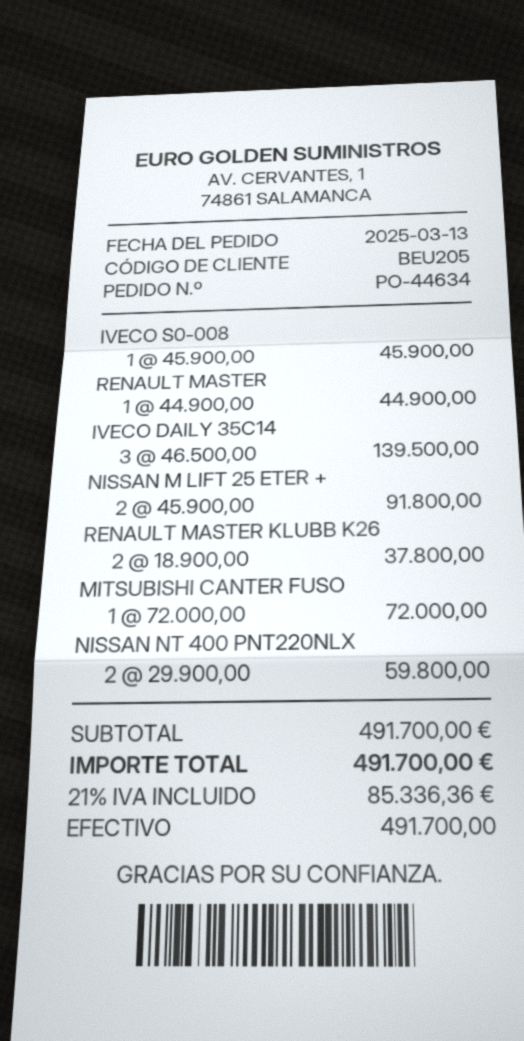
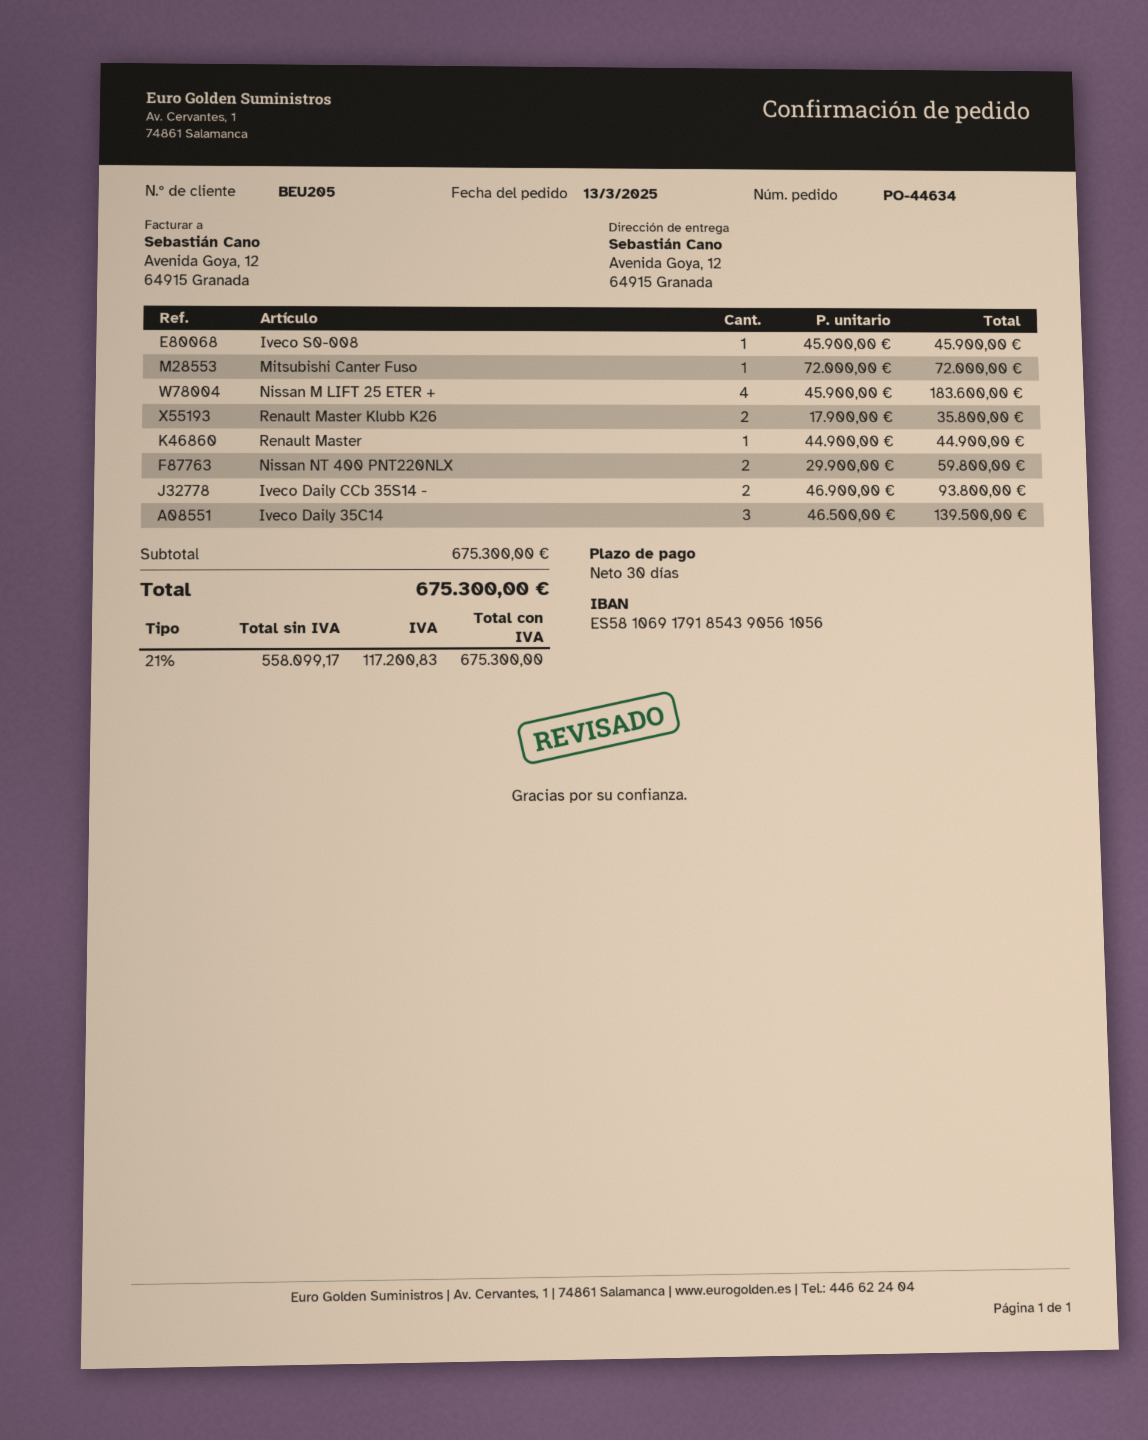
NISSAN M LIFT 25 ETER +: 2 x 45900.00 = 91800.00 -> 4 x 45900.00 = 183600.00
RENAULT MASTER KLUBB K26: 2 x 18900.00 = 37800.00 -> 2 x 17900.00 = 35800.00
Iveco Daily CCb 35S14 -: none -> 2 x 46900.00 = 93800.00
subtotal: 491700.00 -> 675300.00
tax: 21% = 85336.36 -> 21% = 117200.83
total: 491700.00 -> 675300.00

